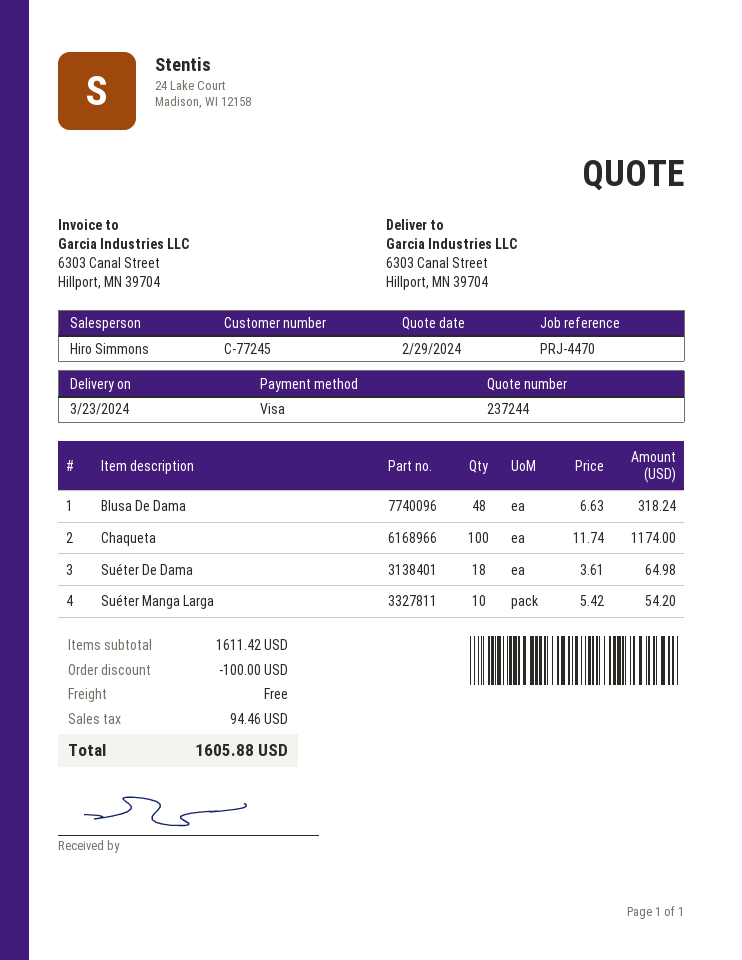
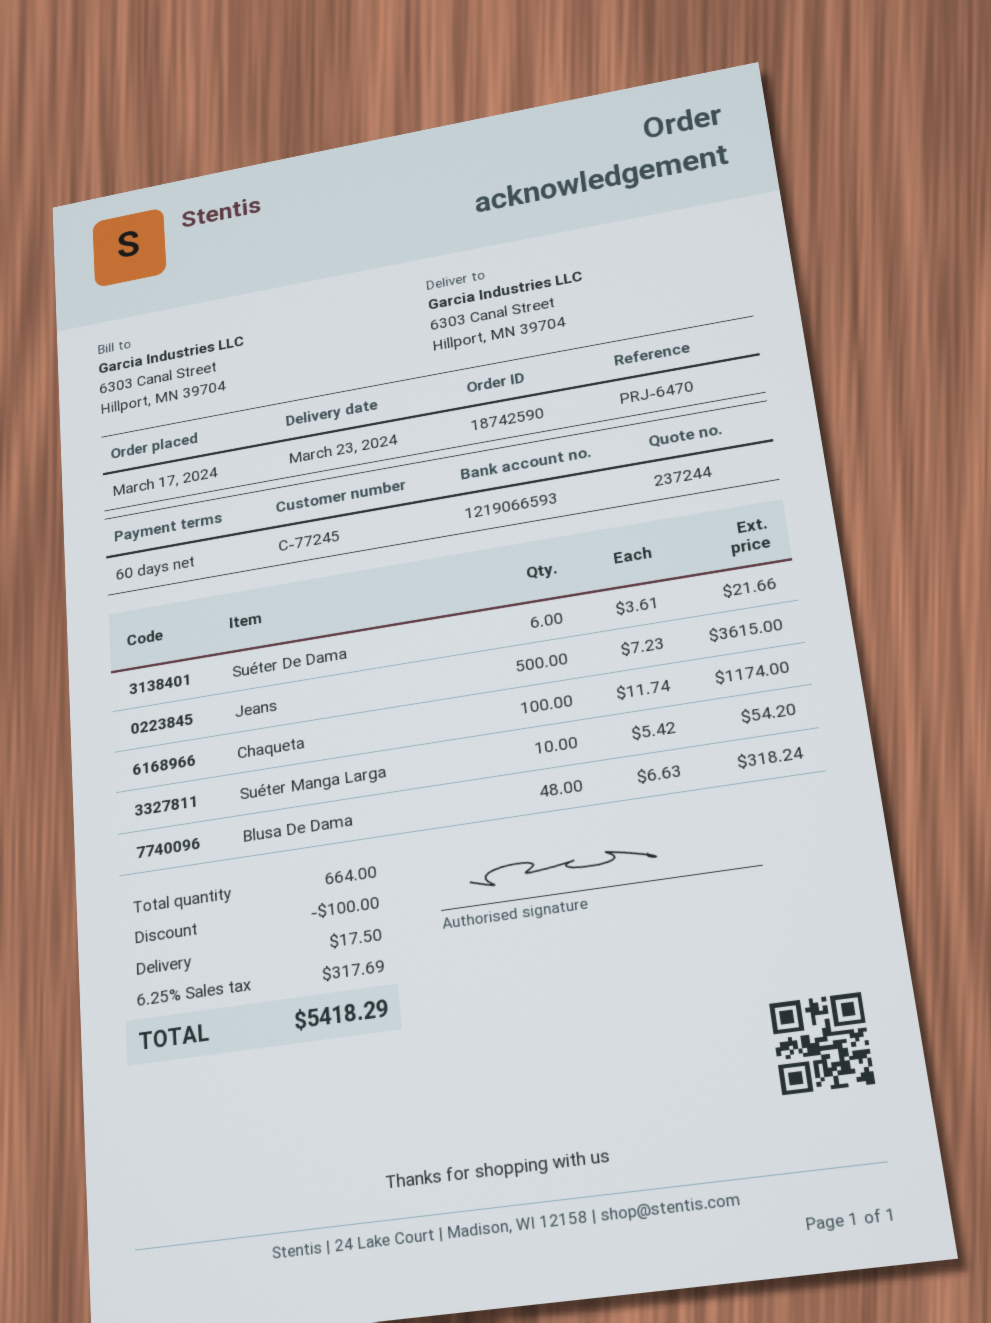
reference: PRJ-4470 -> PRJ-6470
Suéter De Dama: 18 x 3.61 = 64.98 -> 6 x 3.61 = 21.66
Jeans: none -> 500 x 7.23 = 3615.00
shipping: 0.00 -> 17.50
tax: 94.46 -> 317.69
total: 1605.88 -> 5418.29

